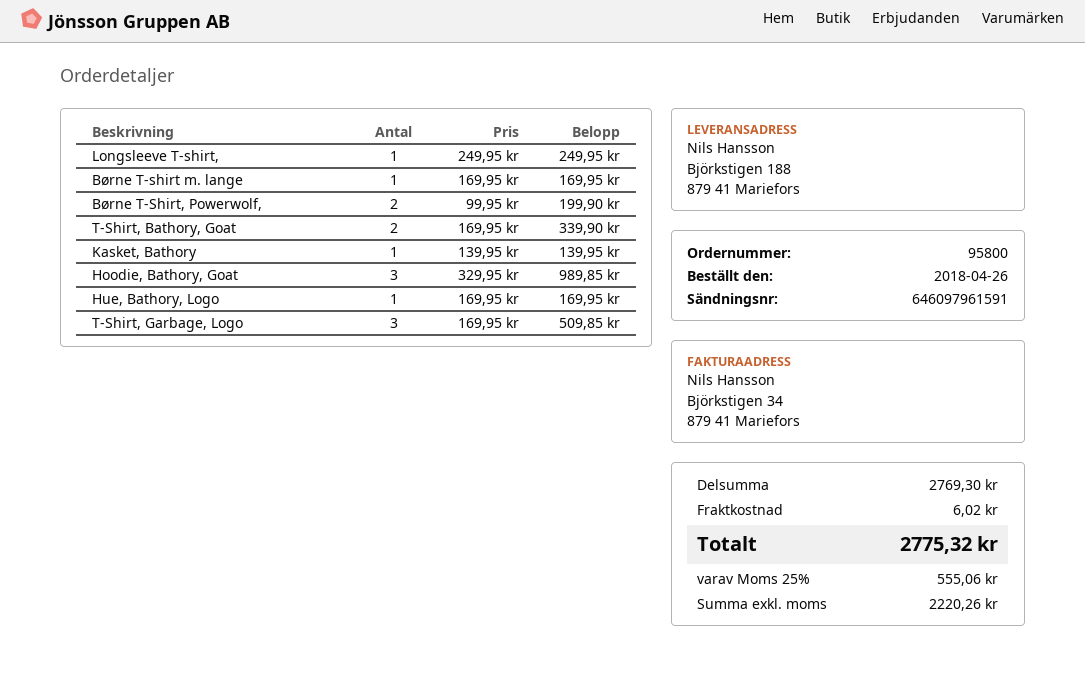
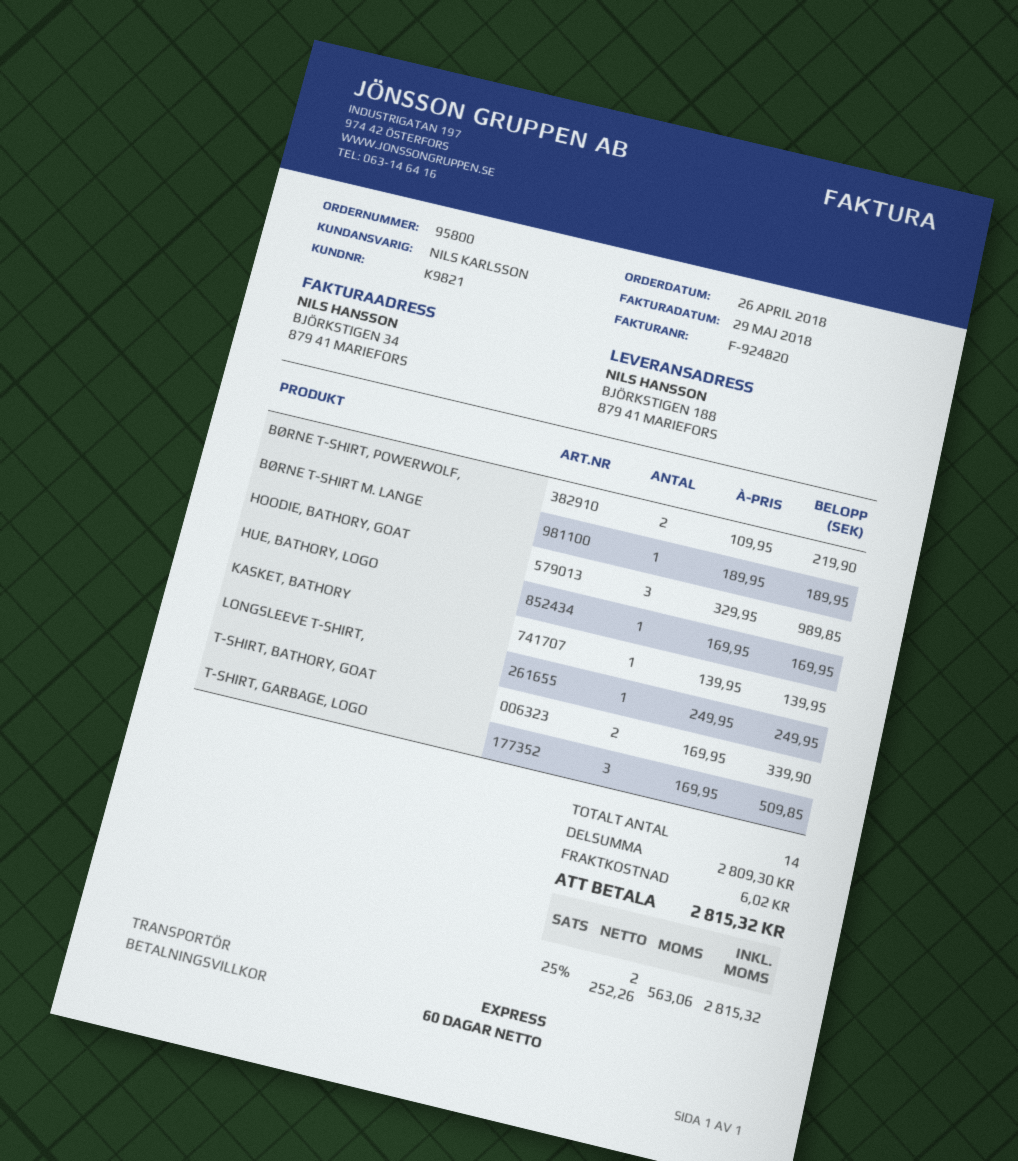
Børne T-shirt m. lange: 1 x 169.95 = 169.95 -> 1 x 189.95 = 189.95
Børne T-Shirt, Powerwolf,: 2 x 99.95 = 199.90 -> 2 x 109.95 = 219.90
subtotal: 2769.30 -> 2809.30
net: 2220.26 -> 2252.26
tax: 25% = 555.06 -> 25% = 563.06
total: 2775.32 -> 2815.32

